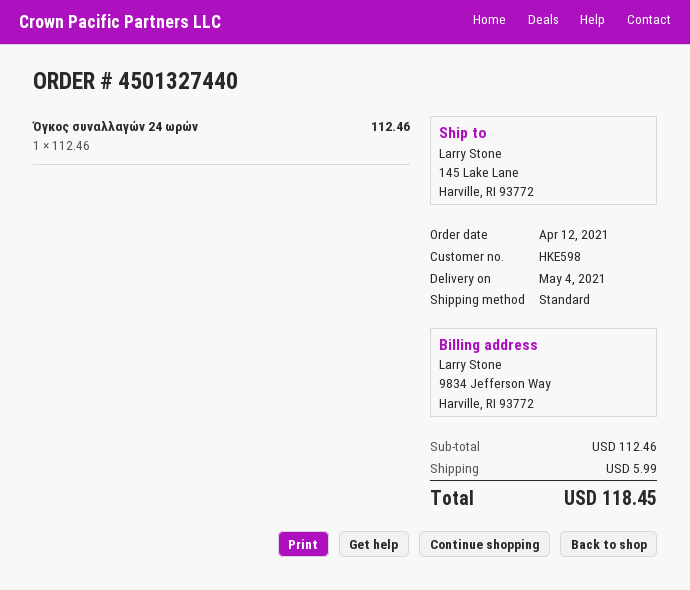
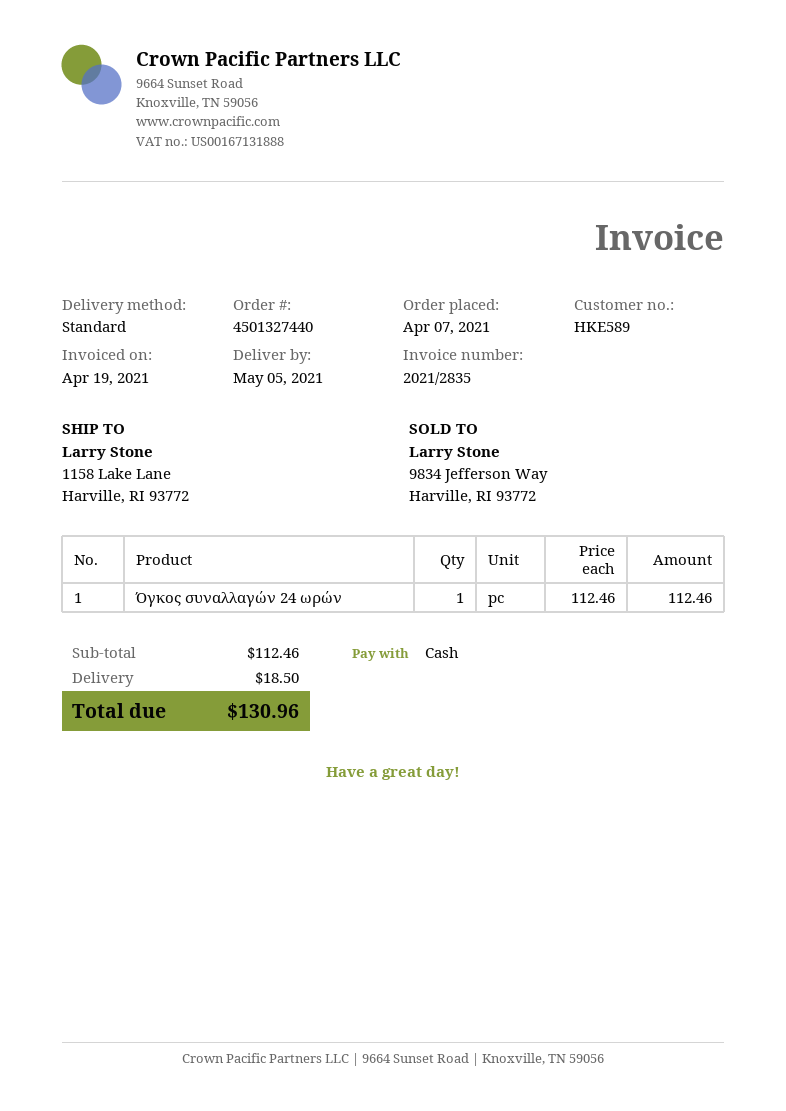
order date: 2021-04-12 -> 2021-04-07
delivery date: 2021-05-04 -> 2021-05-05
customer number: HKE598 -> HKE589
ship to: 145 Lake Lane, Harville, RI 93772 -> 1158 Lake Lane, Harville, RI 93772
shipping: 5.99 -> 18.50
total: 118.45 -> 130.96

